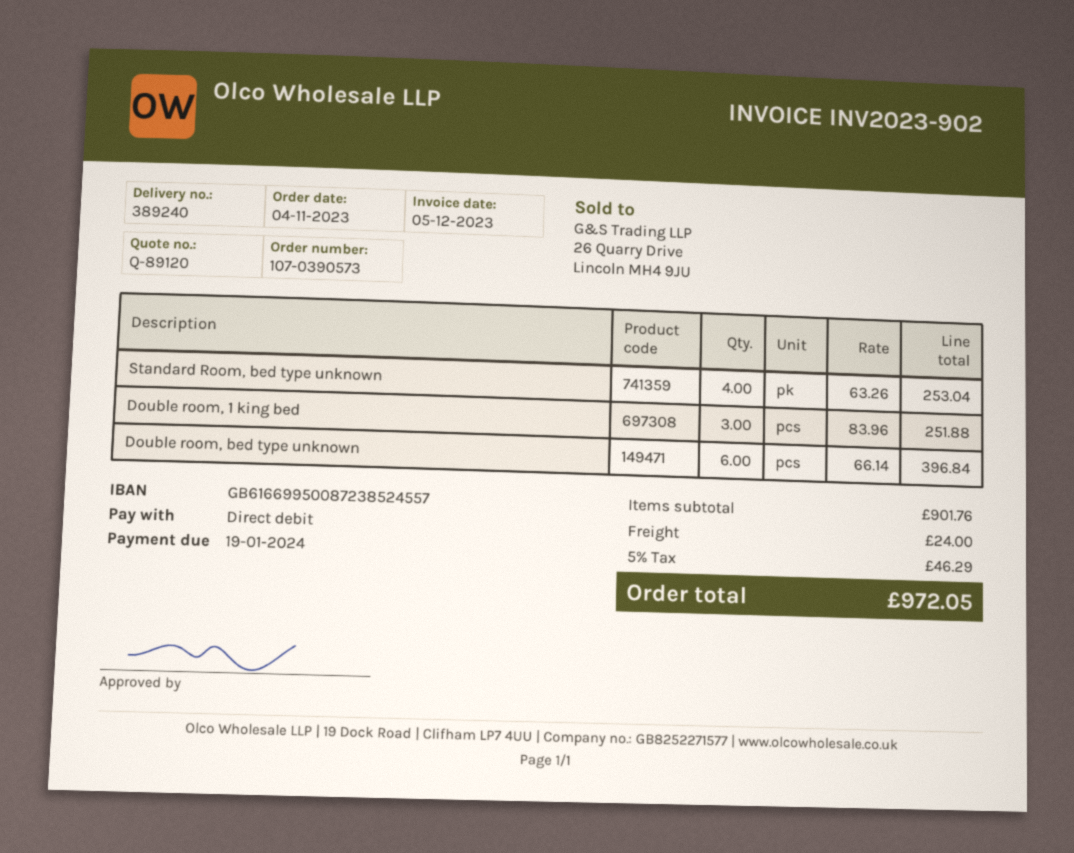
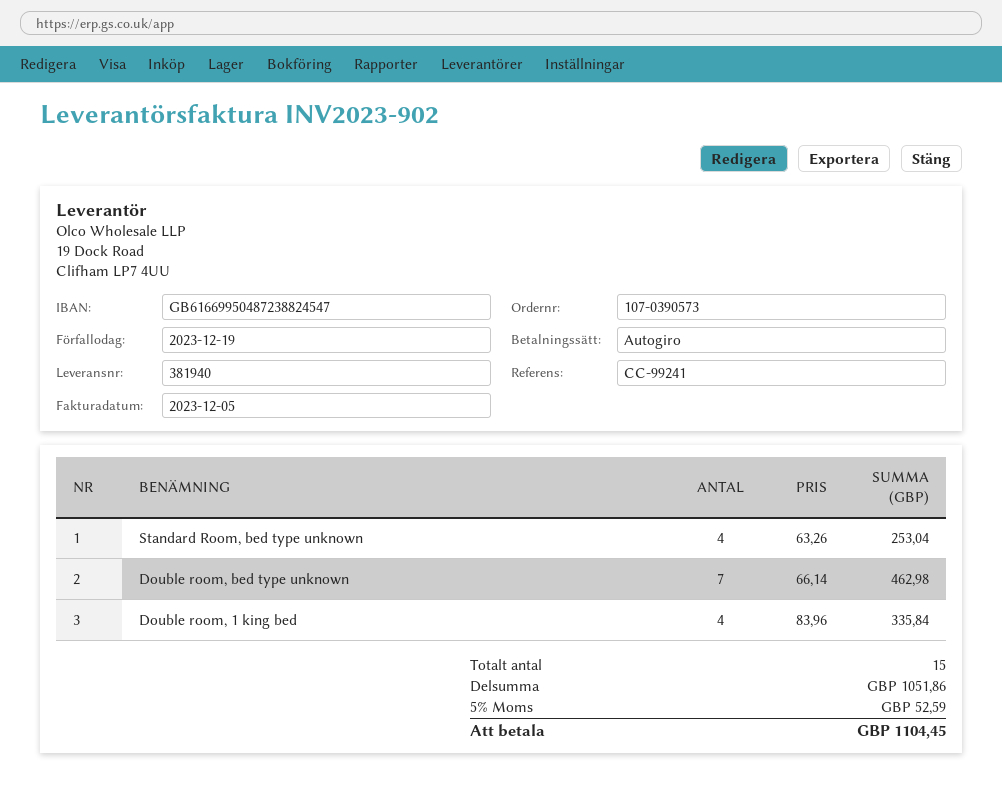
delivery note number: 389240 -> 381940
due date: 2024-01-19 -> 2023-12-19
bank account: GB61669950087238524557 -> GB61669950487238824547
Double room, 1 king bed: 3 x 83.96 = 251.88 -> 4 x 83.96 = 335.84
Double room, bed type unknown: 6 x 66.14 = 396.84 -> 7 x 66.14 = 462.98
subtotal: 901.76 -> 1051.86
shipping: 24.00 -> none
tax: 5% = 46.29 -> 5% = 52.59
total: 972.05 -> 1104.45

